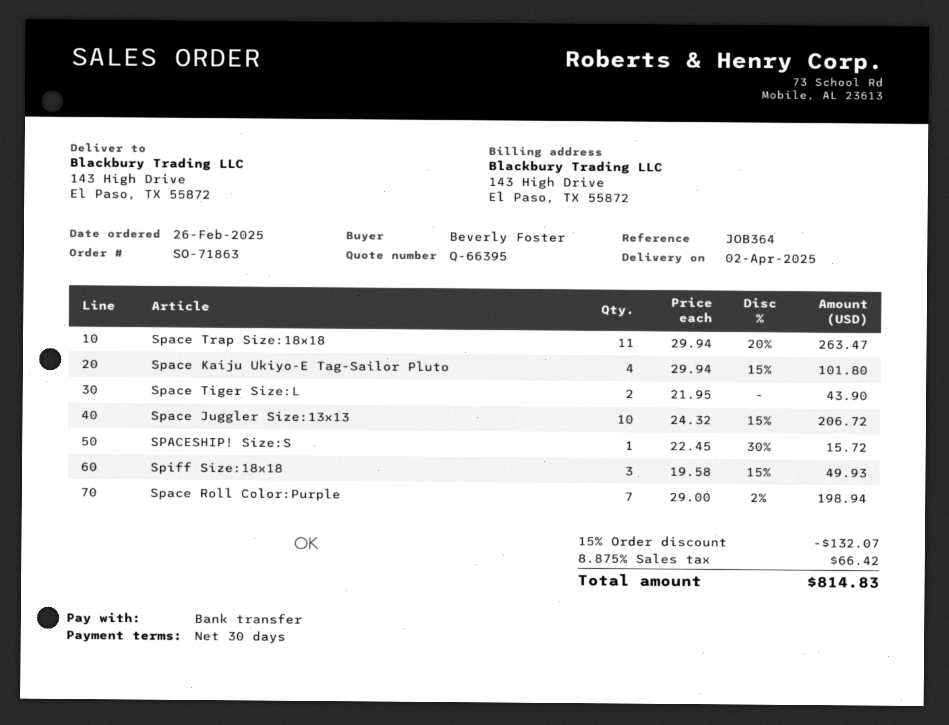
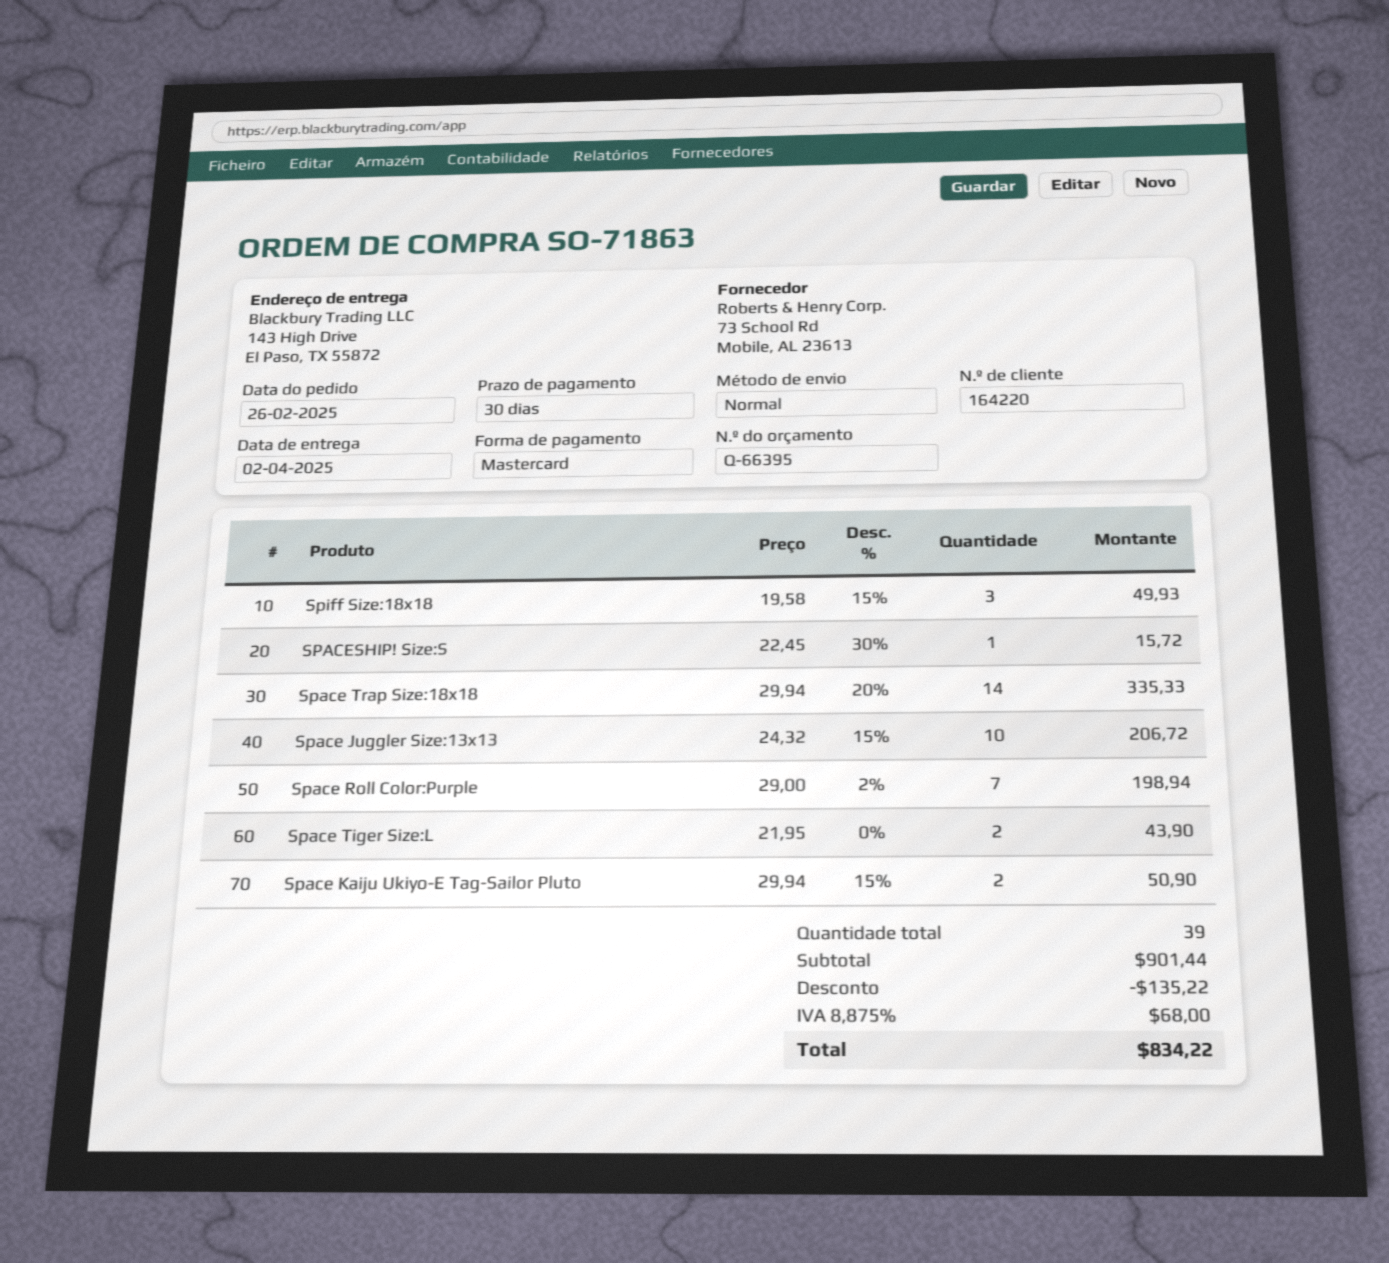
payment method: bank transfer -> Mastercard
Space Trap Size:18x18: 11 x 29.94 - 20% = 263.47 -> 14 x 29.94 - 20% = 335.33
Space Kaiju Ukiyo-E Tag-Sailor Pluto: 4 x 29.94 - 15% = 101.80 -> 2 x 29.94 - 15% = 50.90
discount: 132.07 -> 135.22
tax: 8.875% = 66.42 -> 8.875% = 68.00
total: 814.83 -> 834.22

